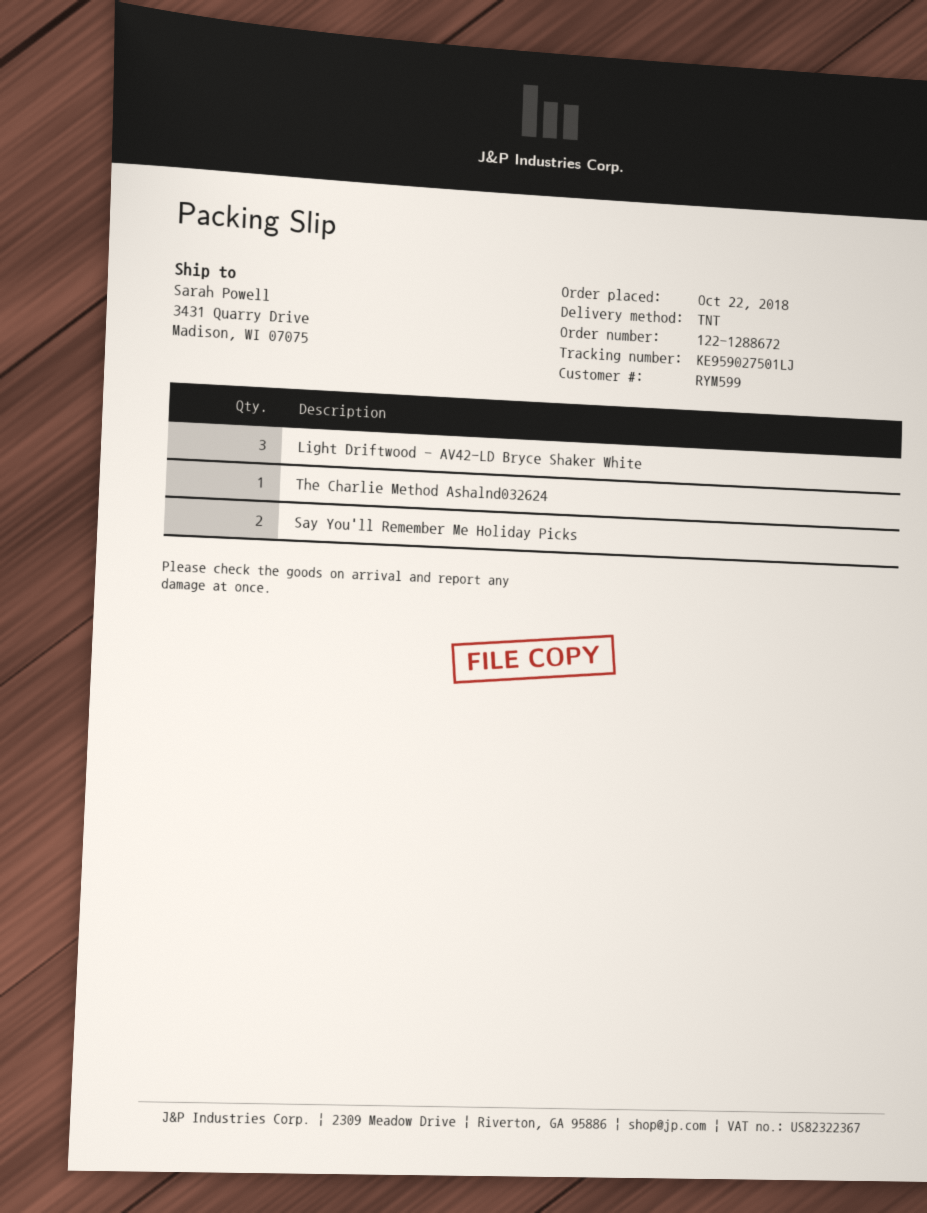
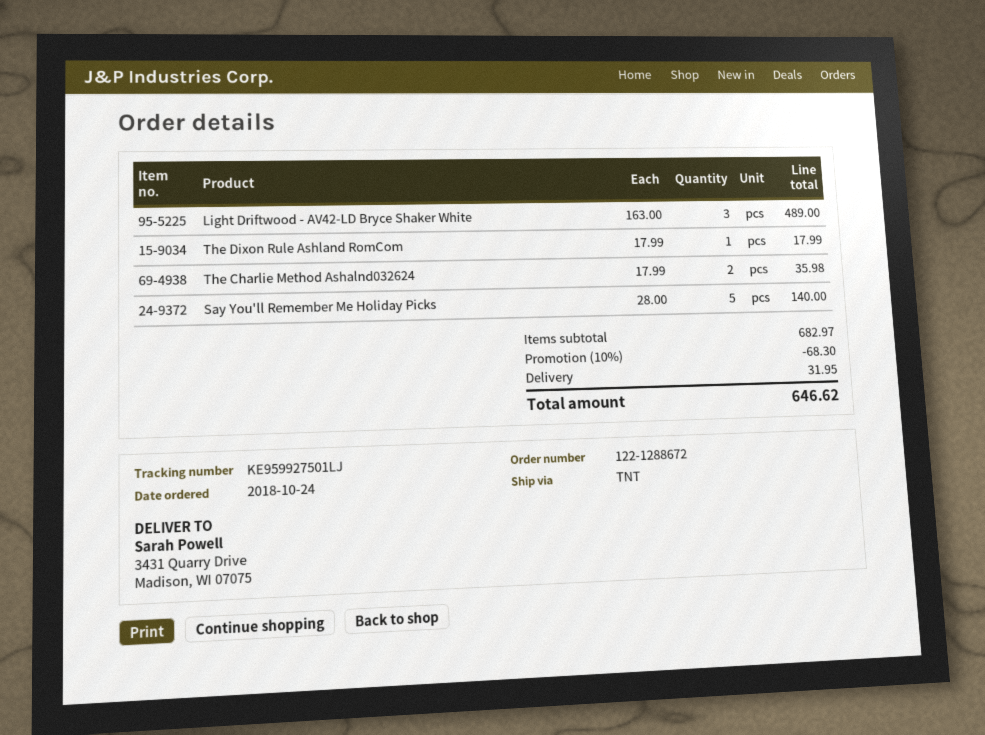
order date: 2018-10-22 -> 2018-10-24
tracking number: KE959027501LJ -> KE959927501LJ
The Charlie Method Ashalnd032624: 1 -> 2
Say You'll Remember Me Holiday Picks: 2 -> 5
The Dixon Rule Ashland RomCom: none -> 1

